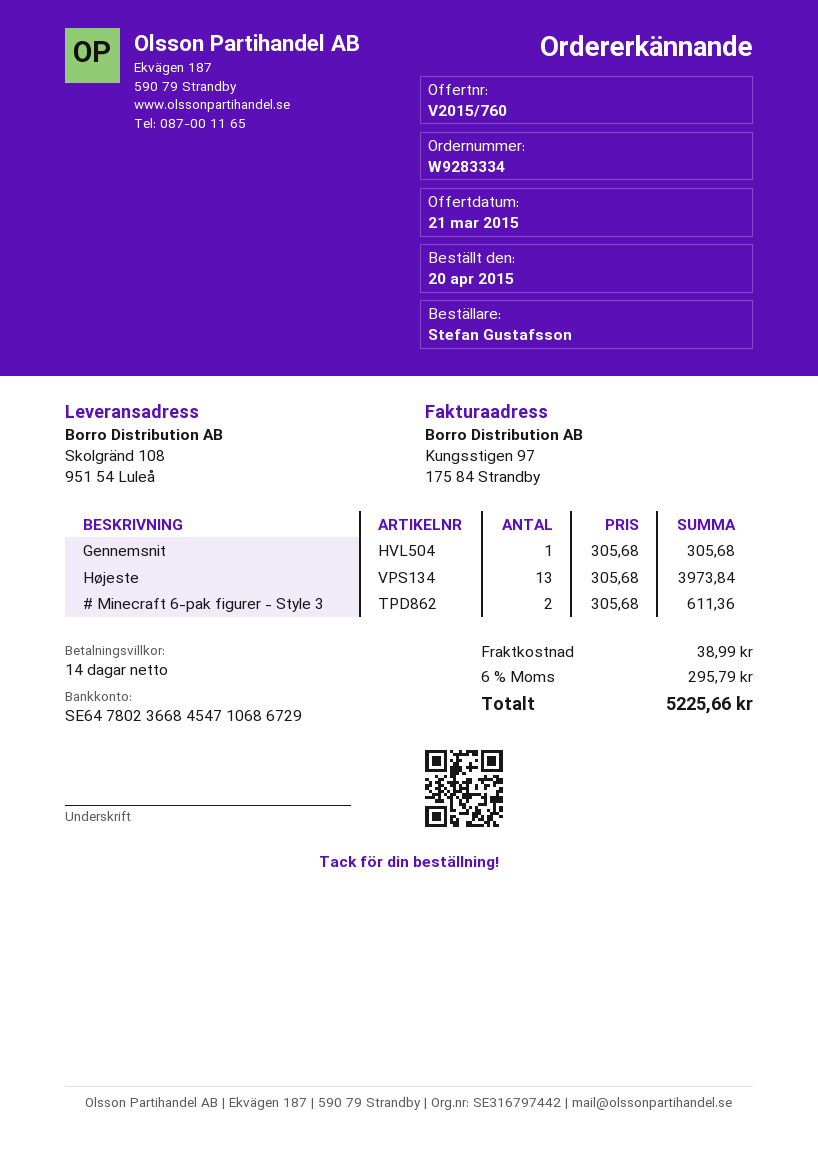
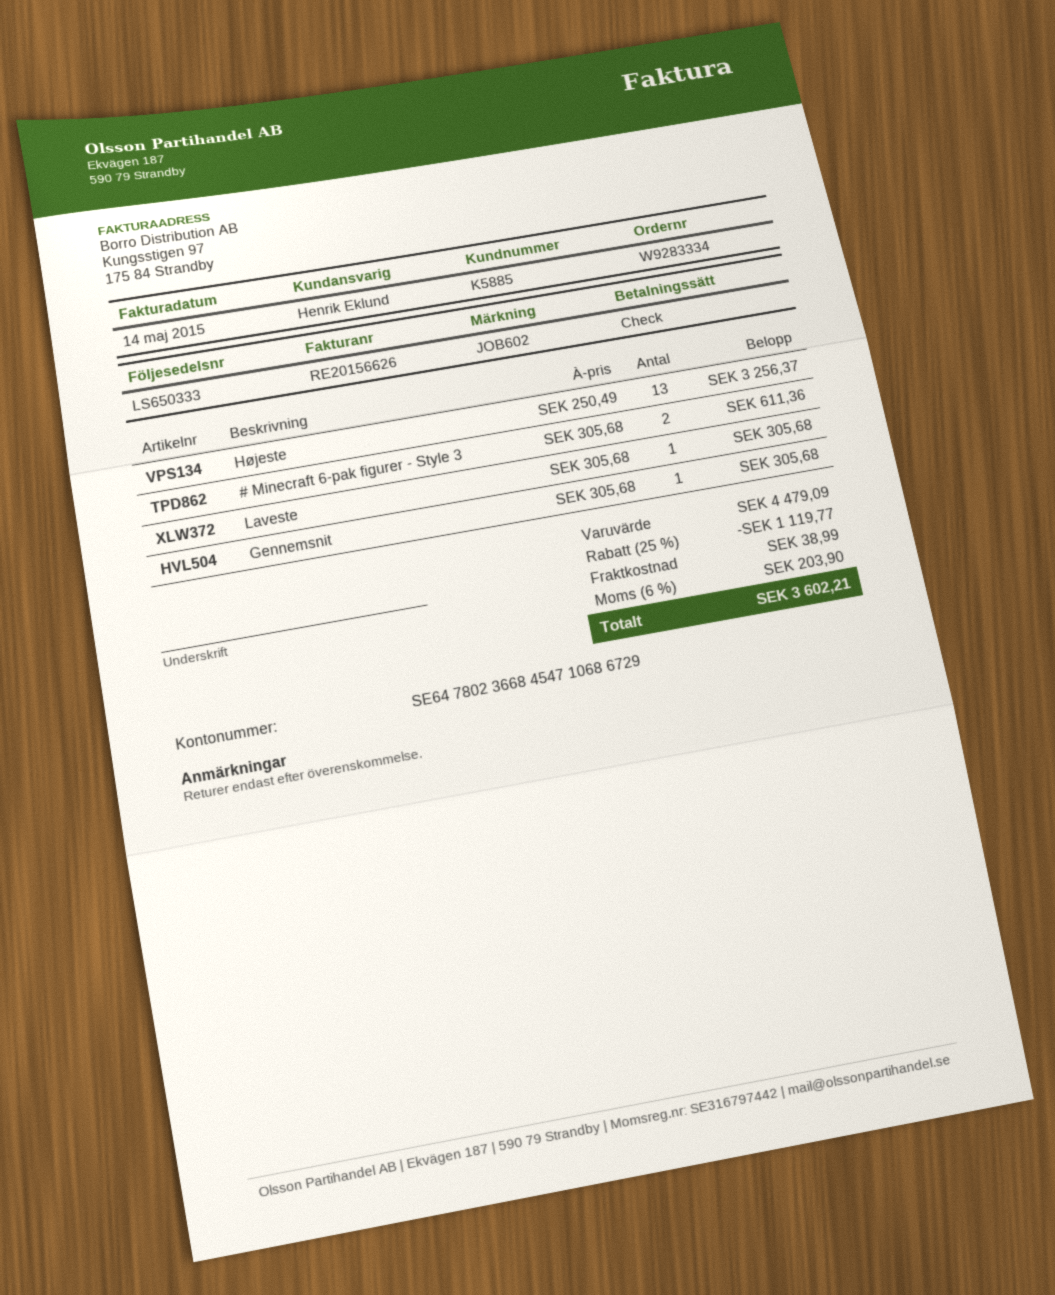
Højeste: 13 x 305.68 = 3973.84 -> 13 x 250.49 = 3256.37
Laveste: none -> 1 x 305.68 = 305.68
discount: none -> 25% = 1119.77
tax: 6% = 295.79 -> 6% = 203.90
total: 5225.66 -> 3602.21

